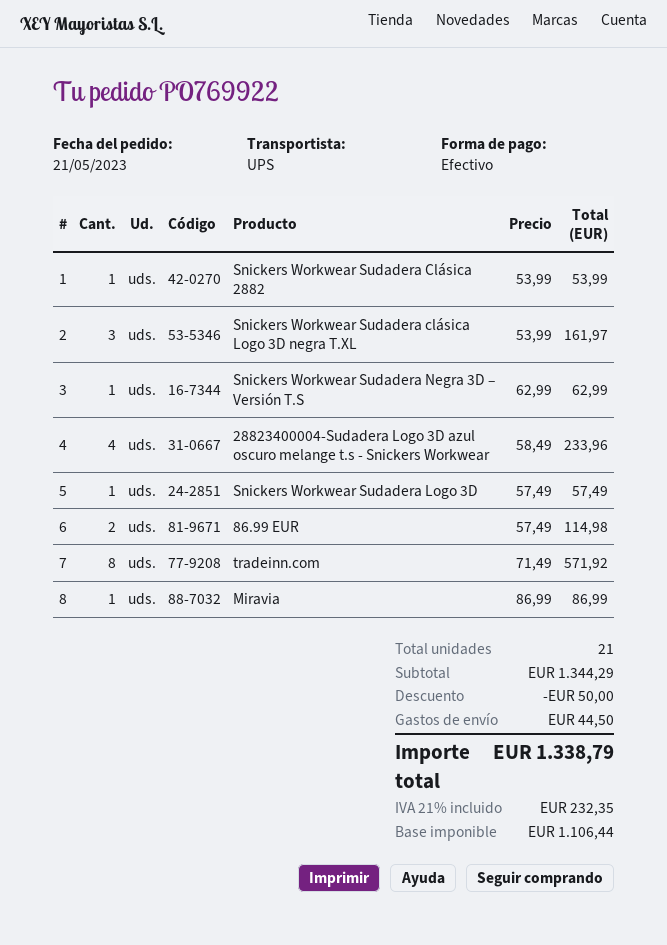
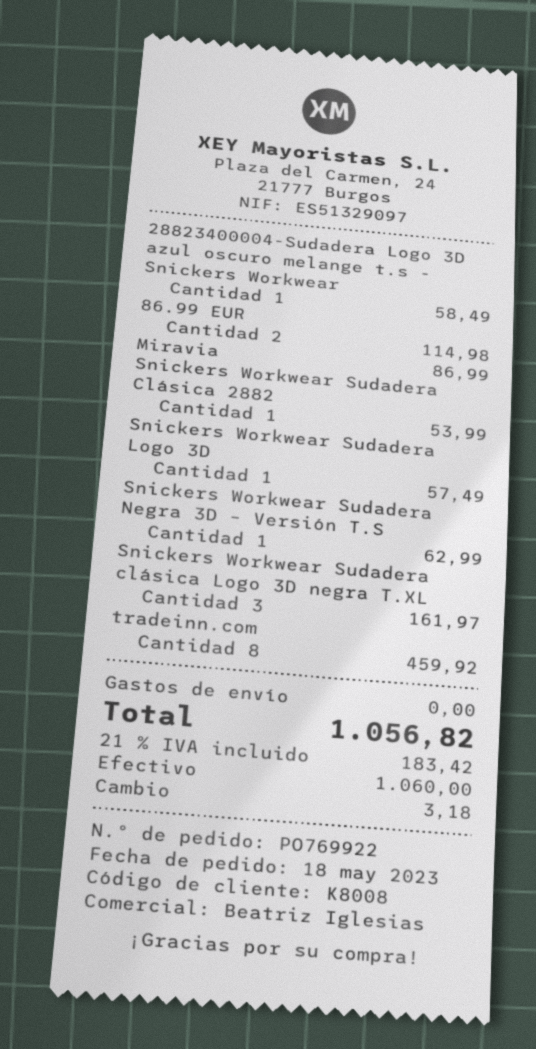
order date: 2023-05-21 -> 2023-05-18
28823400004-Sudadera Logo 3D azul oscuro melange t.s - Snickers Workwear: 4 for 233.96 -> 1 for 58.49
tradeinn.com: 8 for 571.92 -> 8 for 459.92
discount: 50.00 -> none
shipping: 44.50 -> 0.00
tax: 21% = 232.35 -> 21% = 183.42
total: 1338.79 -> 1056.82

